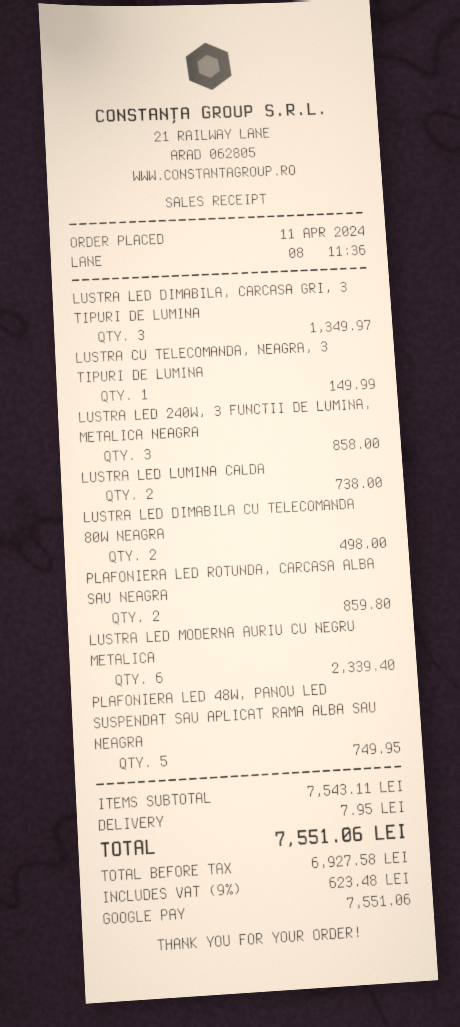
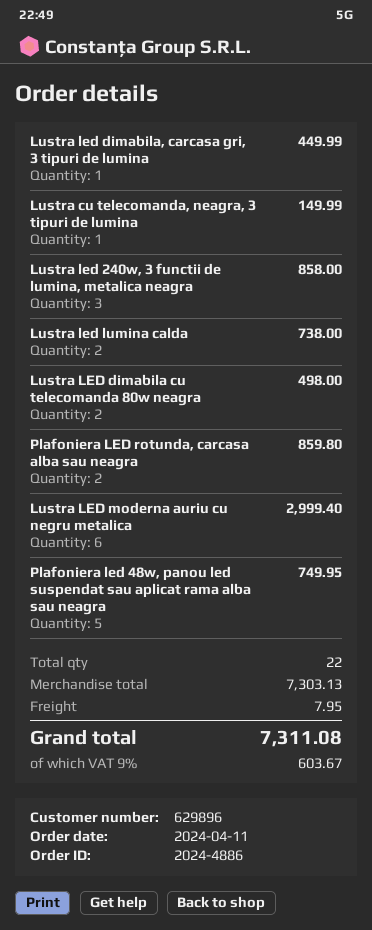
LUSTRA LED DIMABILA, CARCASA GRI, 3 TIPURI DE LUMINA: 3 for 1349.97 -> 1 for 449.99
LUSTRA LED MODERNA AURIU CU NEGRU METALICA: 6 for 2339.40 -> 6 for 2999.40
subtotal: 7543.11 -> 7303.13
tax: 9% = 623.48 -> 9% = 603.67
total: 7551.06 -> 7311.08

